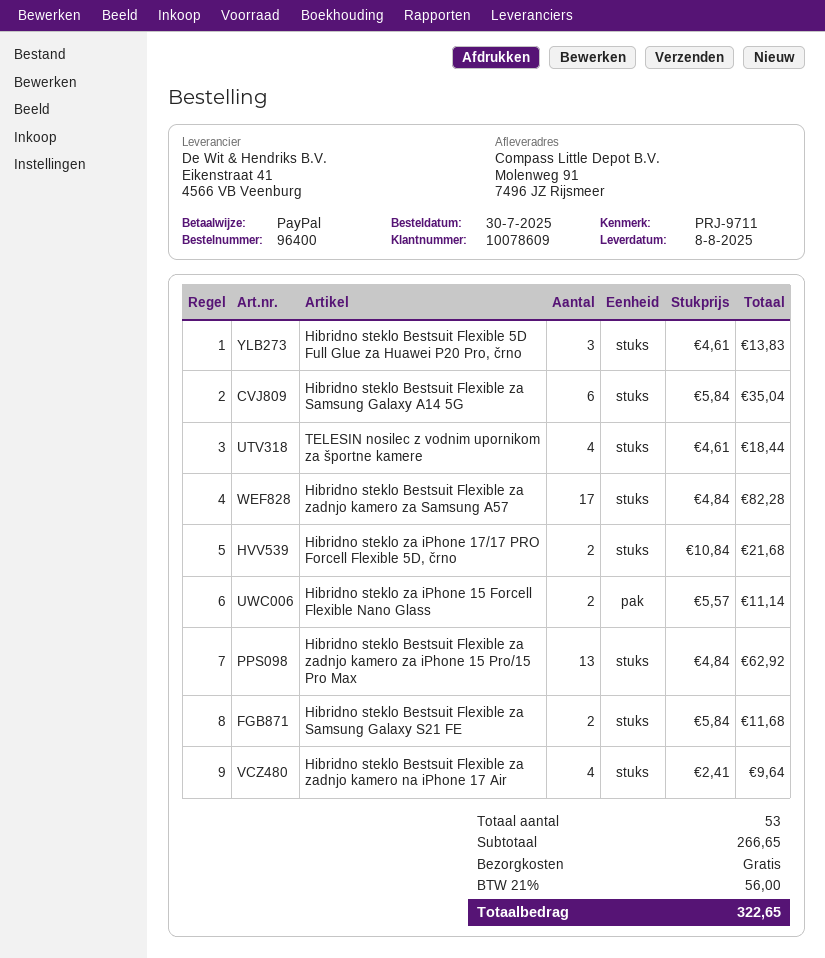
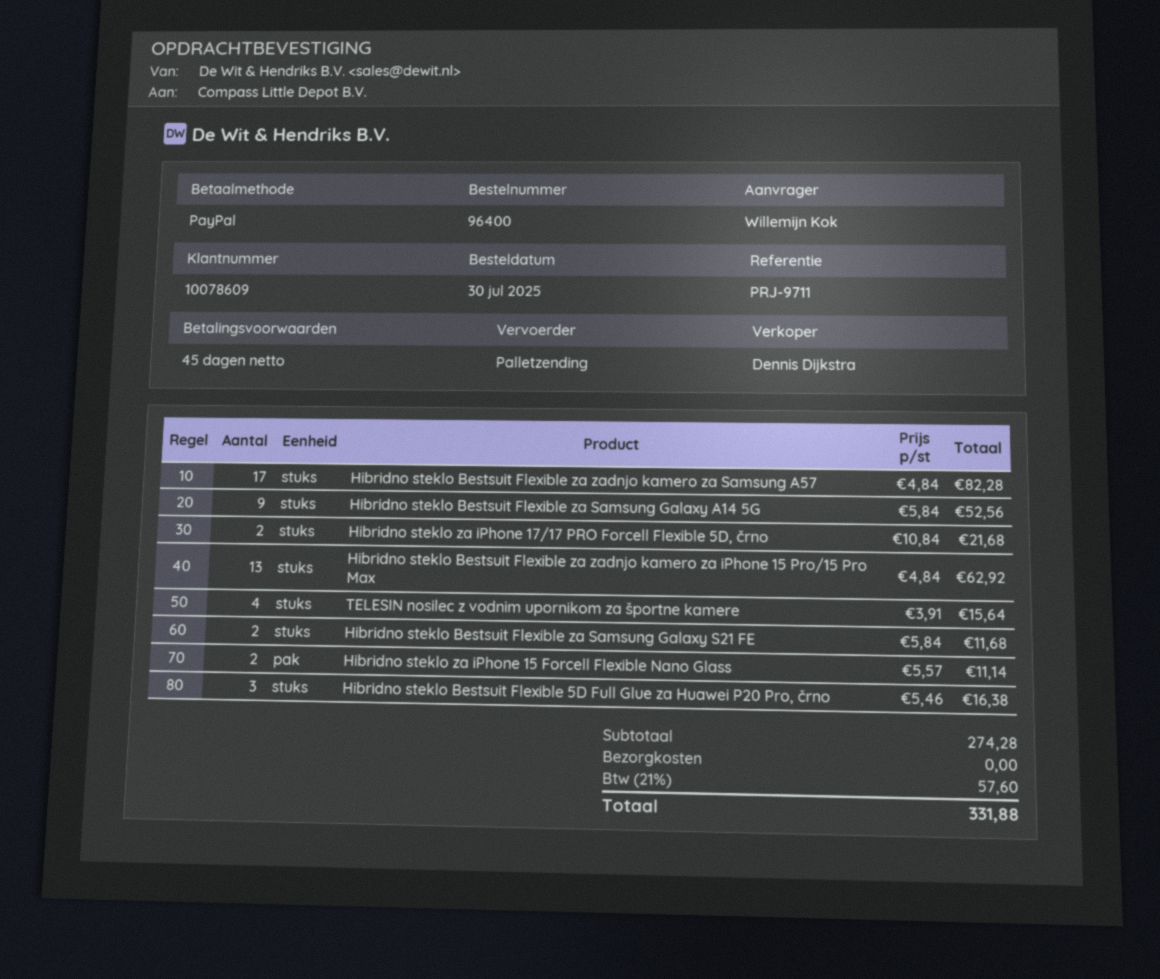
Hibridno steklo Bestsuit Flexible 5D Full Glue za Huawei P20 Pro, črno: 3 x 4.61 = 13.83 -> 3 x 5.46 = 16.38
Hibridno steklo Bestsuit Flexible za Samsung Galaxy A14 5G: 6 x 5.84 = 35.04 -> 9 x 5.84 = 52.56
TELESIN nosilec z vodnim upornikom za športne kamere: 4 x 4.61 = 18.44 -> 4 x 3.91 = 15.64
Hibridno steklo Bestsuit Flexible za zadnjo kamero na iPhone 17 Air: 4 x 2.41 = 9.64 -> none
subtotal: 266.65 -> 274.28
tax: 21% = 56.00 -> 21% = 57.60
total: 322.65 -> 331.88

